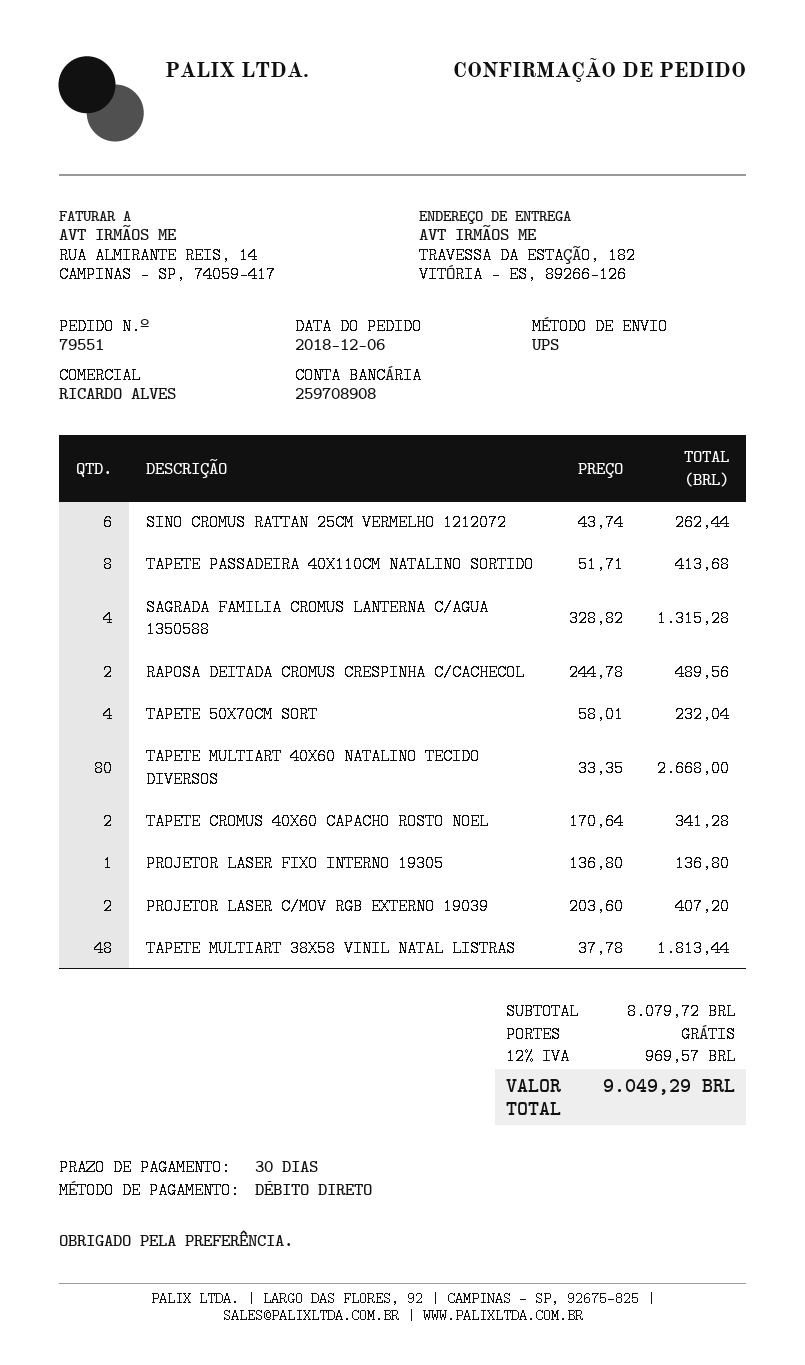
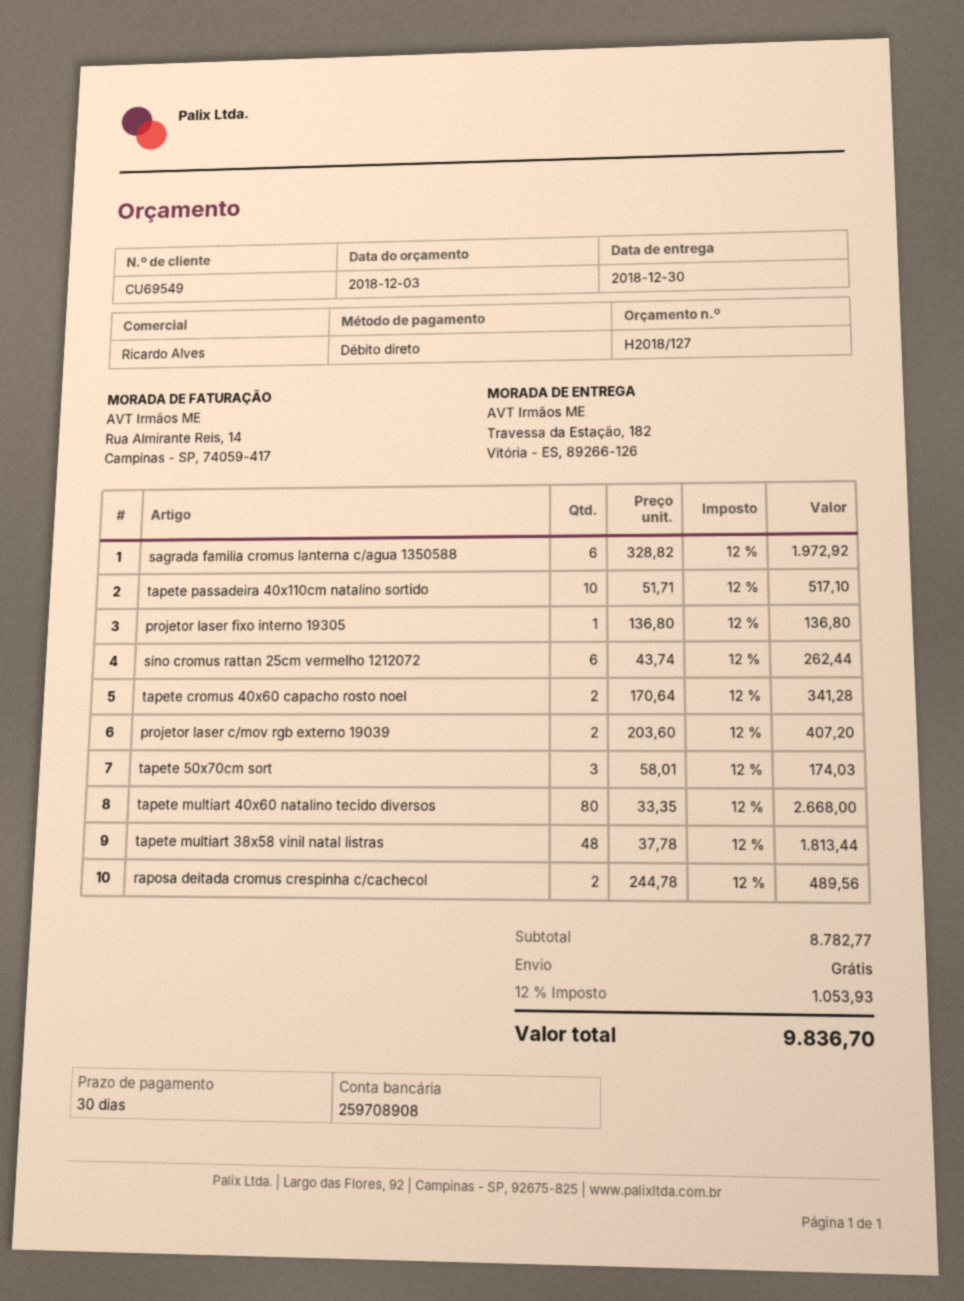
TAPETE PASSADEIRA 40X110CM NATALINO SORTIDO: 8 x 51.71 = 413.68 -> 10 x 51.71 = 517.10
SAGRADA FAMILIA CROMUS LANTERNA C/AGUA 1350588: 4 x 328.82 = 1315.28 -> 6 x 328.82 = 1972.92
TAPETE 50X70CM SORT: 4 x 58.01 = 232.04 -> 3 x 58.01 = 174.03
subtotal: 8079.72 -> 8782.77
tax: 12% = 969.57 -> 12% = 1053.93
total: 9049.29 -> 9836.70

